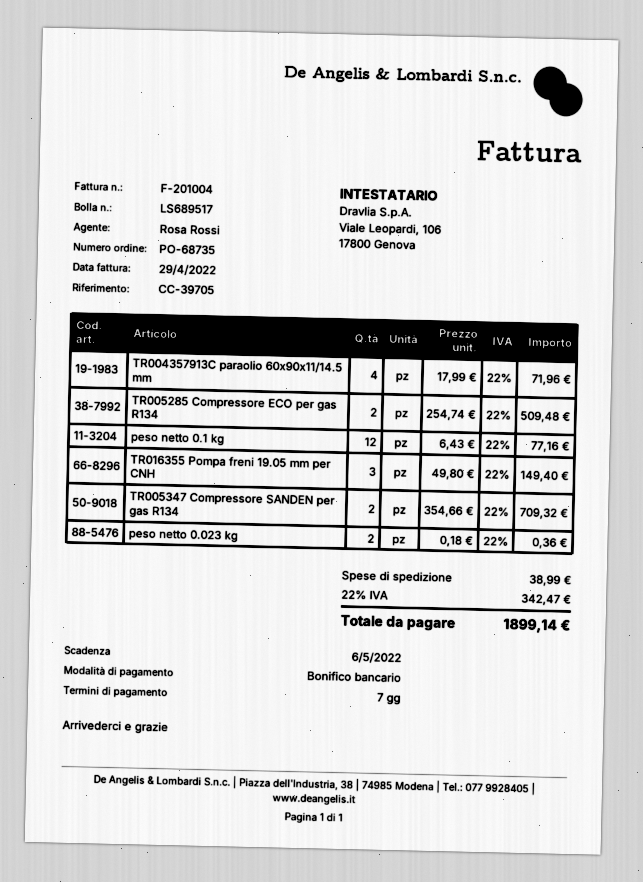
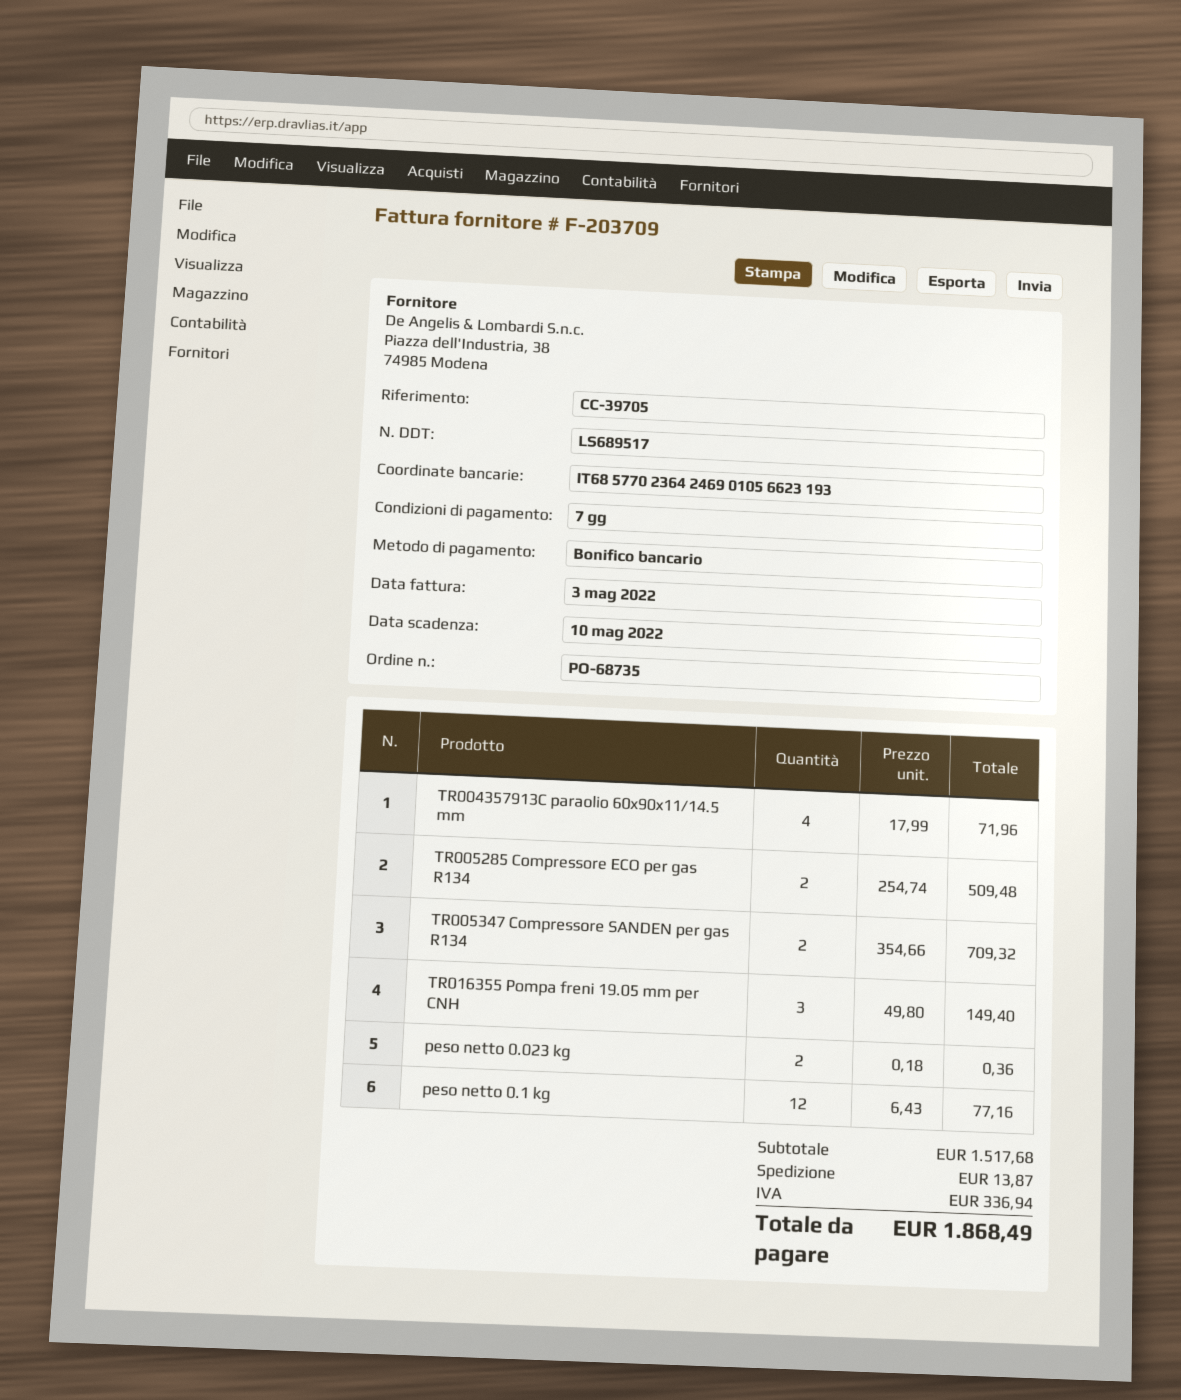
invoice number: F-201004 -> F-203709
invoice date: 2022-04-29 -> 2022-05-03
due date: 2022-05-06 -> 2022-05-10
shipping: 38.99 -> 13.87
tax: 342.47 -> 336.94
total: 1899.14 -> 1868.49

